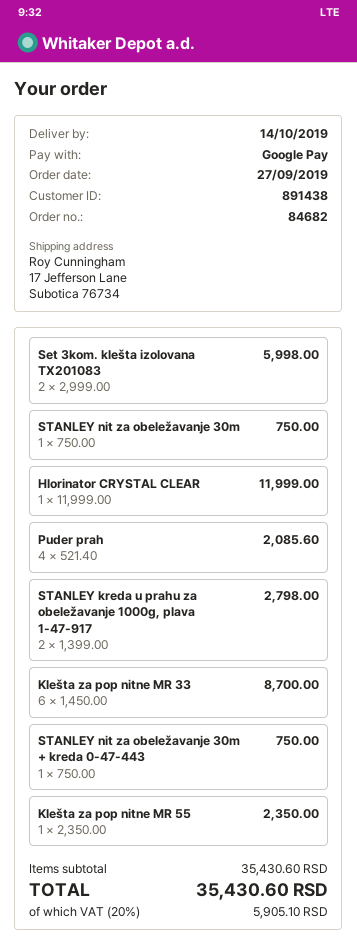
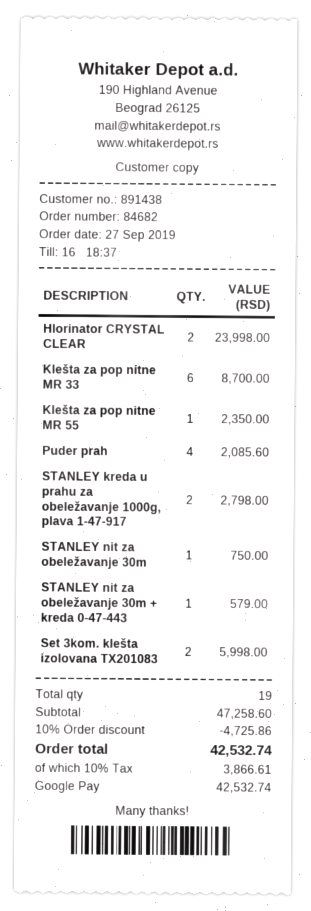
Hlorinator CRYSTAL CLEAR: 1 for 11999.00 -> 2 for 23998.00
STANLEY nit za obeležavanje 30m + kreda 0-47-443: 1 for 750.00 -> 1 for 579.00
subtotal: 35430.60 -> 47258.60
discount: none -> 10% = 4725.86
tax: 20% = 5905.10 -> 10% = 3866.61
total: 35430.60 -> 42532.74

